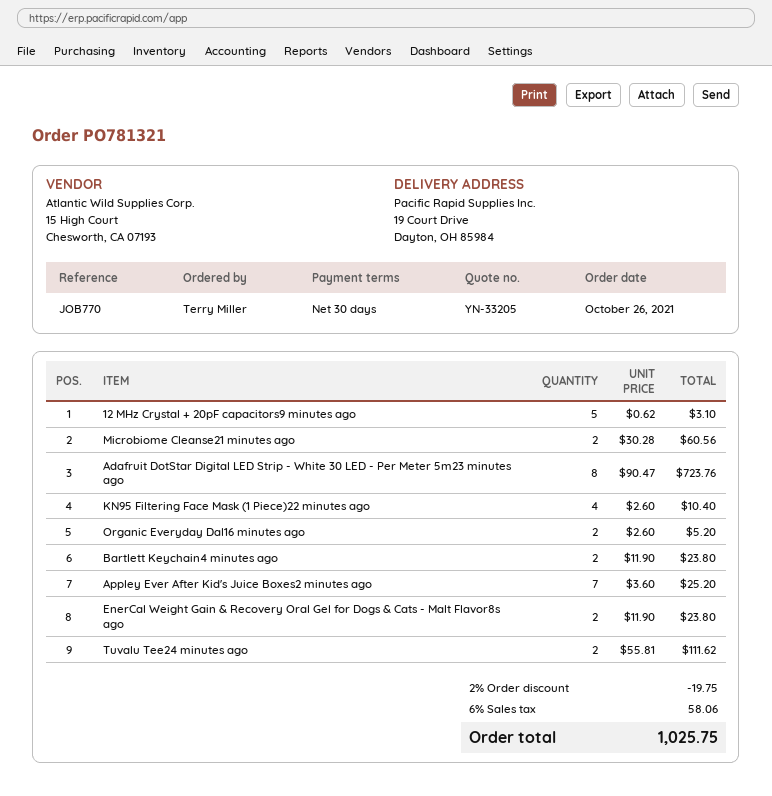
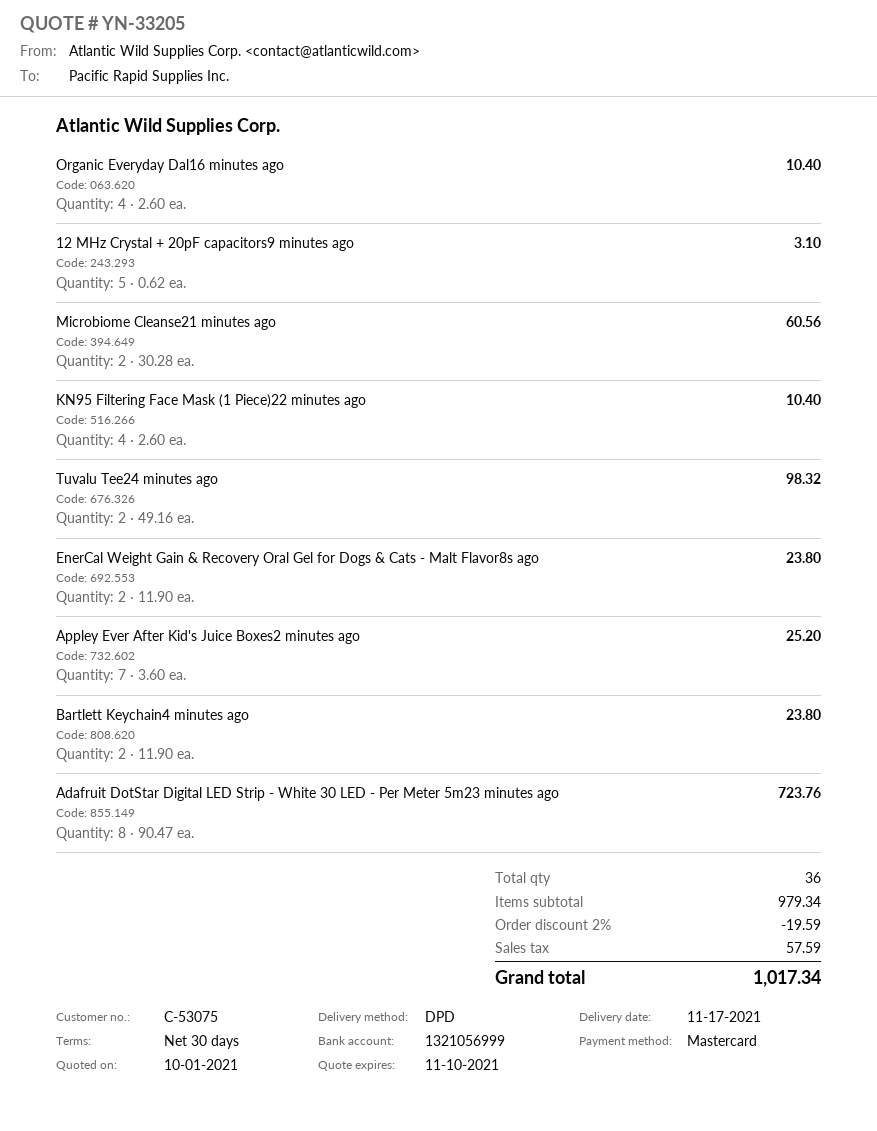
Organic Everyday Dal16 minutes ago: 2 x 2.60 = 5.20 -> 4 x 2.60 = 10.40
Tuvalu Tee24 minutes ago: 2 x 55.81 = 111.62 -> 2 x 49.16 = 98.32
discount: 2% = 19.75 -> 2% = 19.59
tax: 58.06 -> 57.59
total: 1025.75 -> 1017.34

